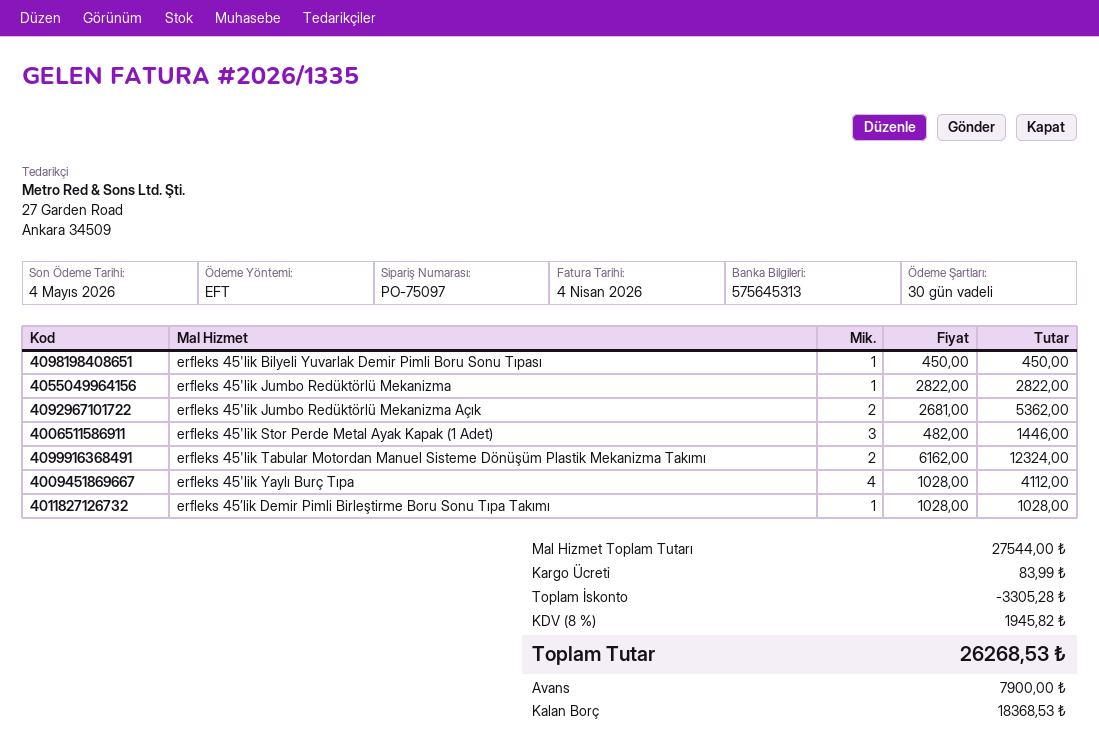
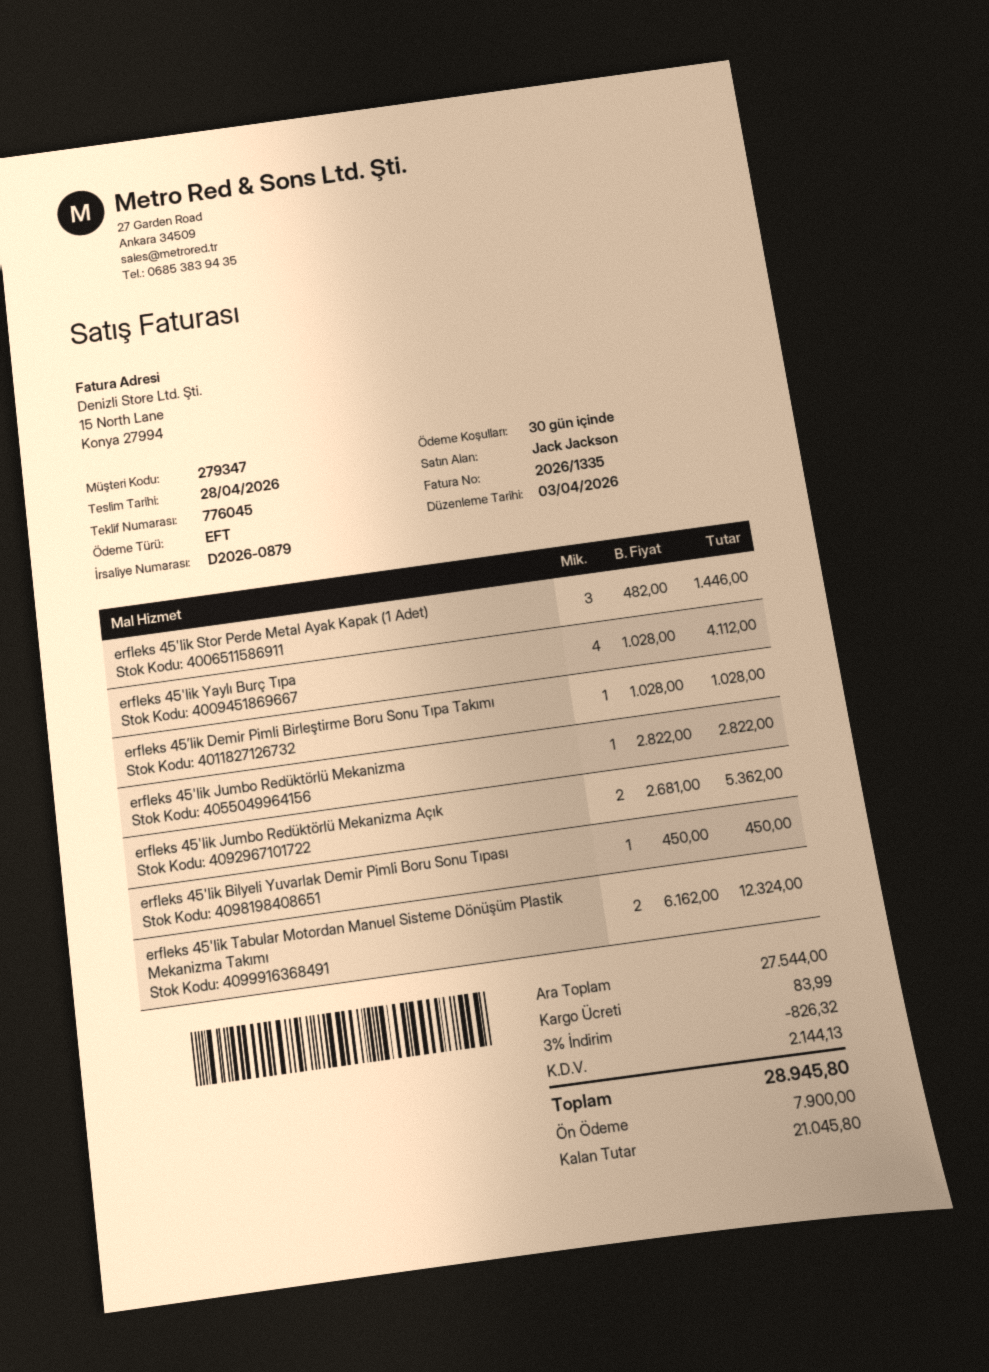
invoice date: 2026-04-04 -> 2026-04-03
discount: 3305.28 -> 826.32
tax: 1945.82 -> 2144.13
total: 26268.53 -> 28945.80
balance: 18368.53 -> 21045.80

